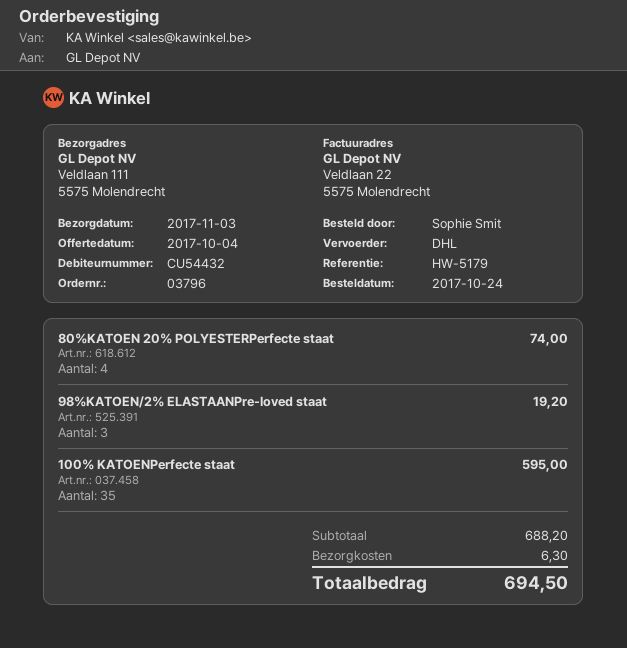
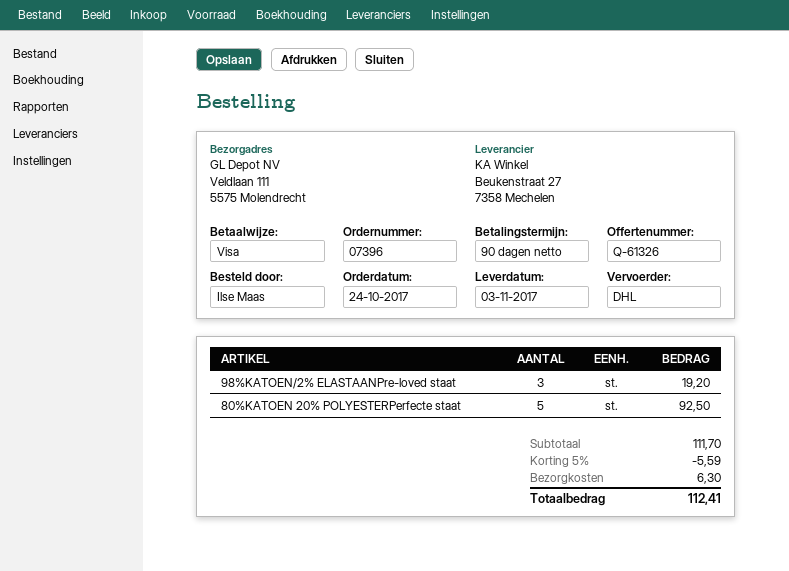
order number: 03796 -> 07396
ordered by: Sophie Smit -> Ilse Maas
80%KATOEN 20% POLYESTERPerfecte staat: 4 for 74.00 -> 5 for 92.50
100% KATOENPerfecte staat: 35 for 595.00 -> none
subtotal: 688.20 -> 111.70
discount: none -> 5% = 5.59
total: 694.50 -> 112.41

